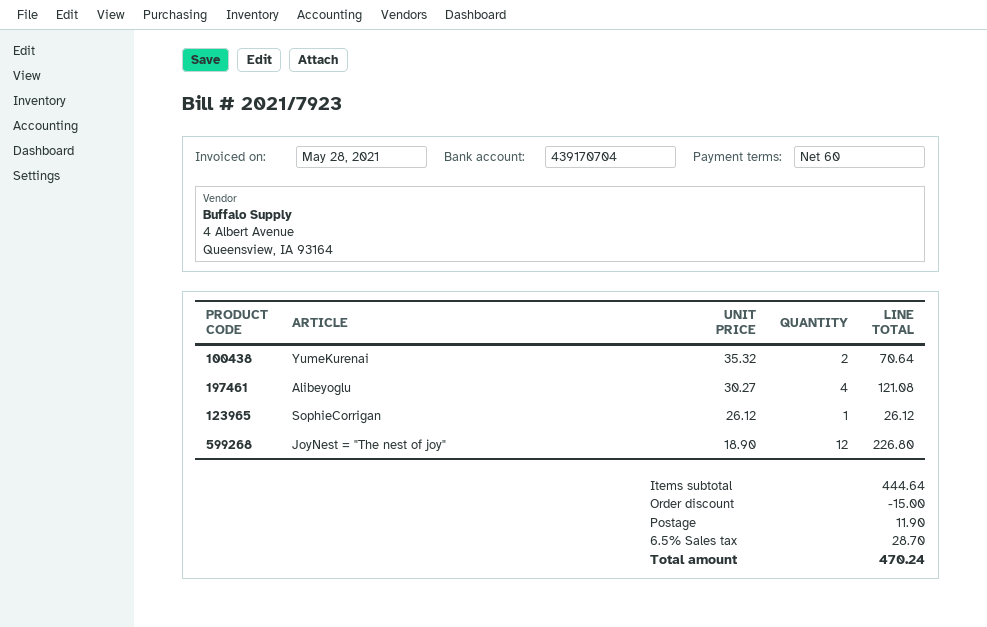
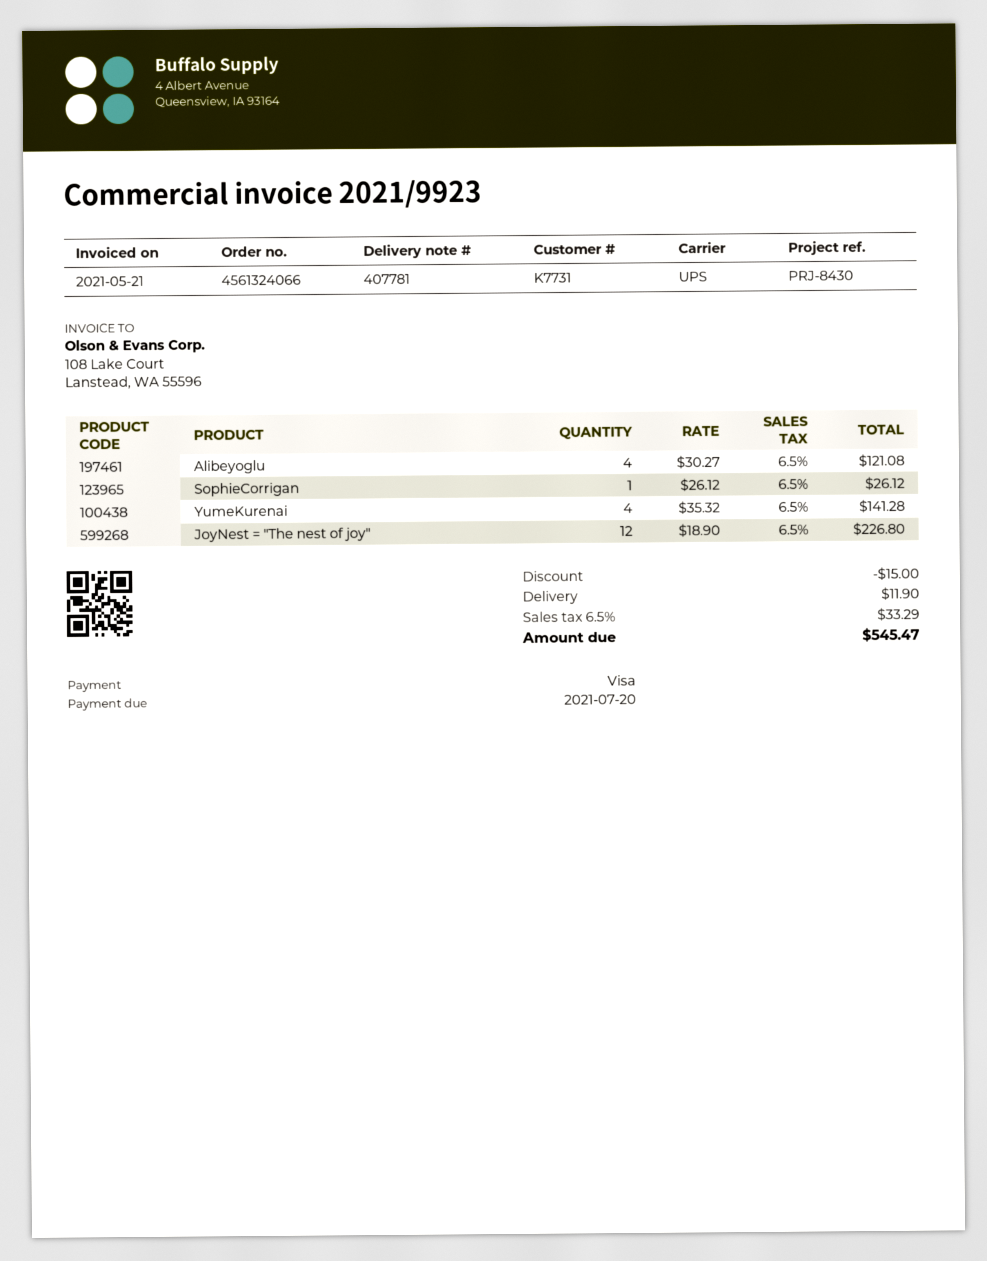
invoice number: 2021/7923 -> 2021/9923
invoice date: 2021-05-28 -> 2021-05-21
YumeKurenai: 2 x 35.32 = 70.64 -> 4 x 35.32 = 141.28
tax: 6.5% = 28.70 -> 6.5% = 33.29
total: 470.24 -> 545.47

